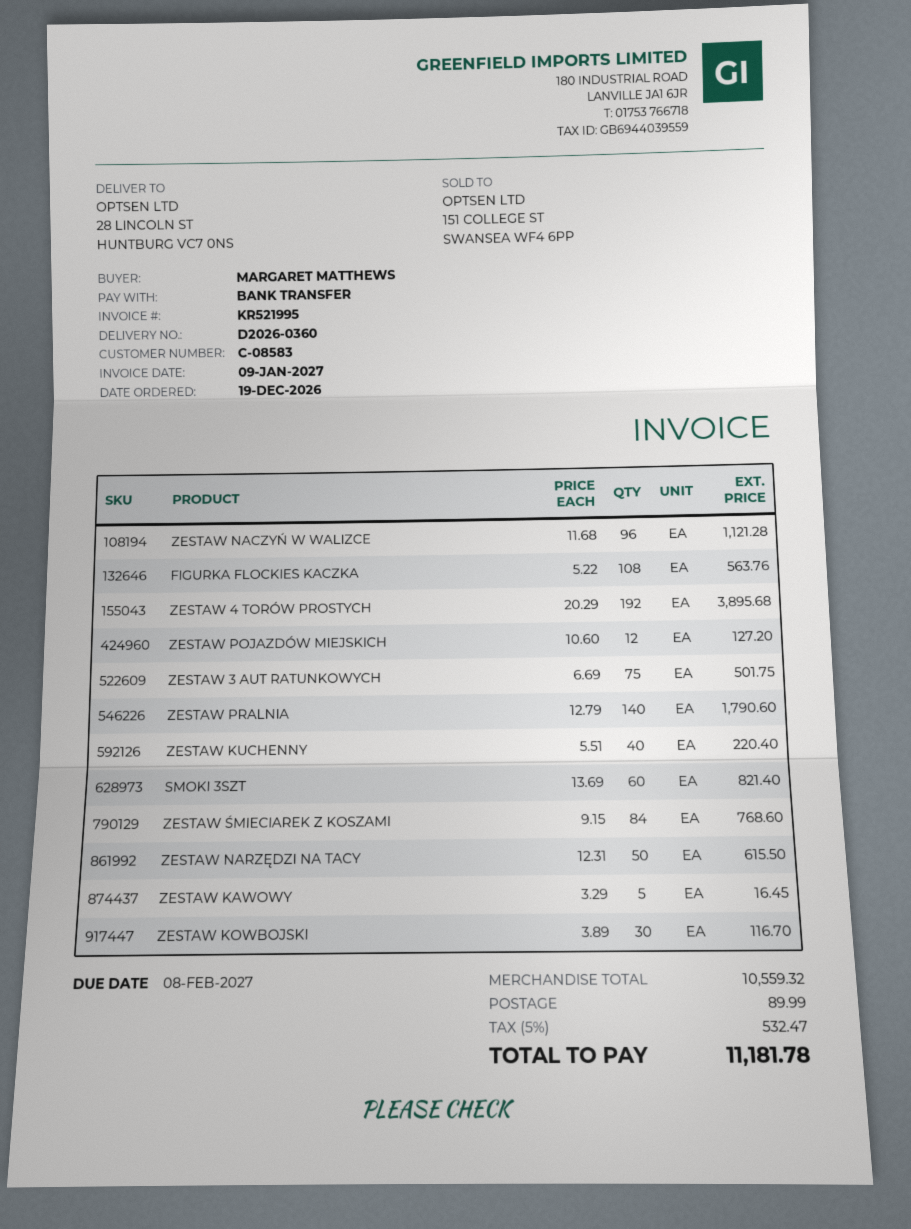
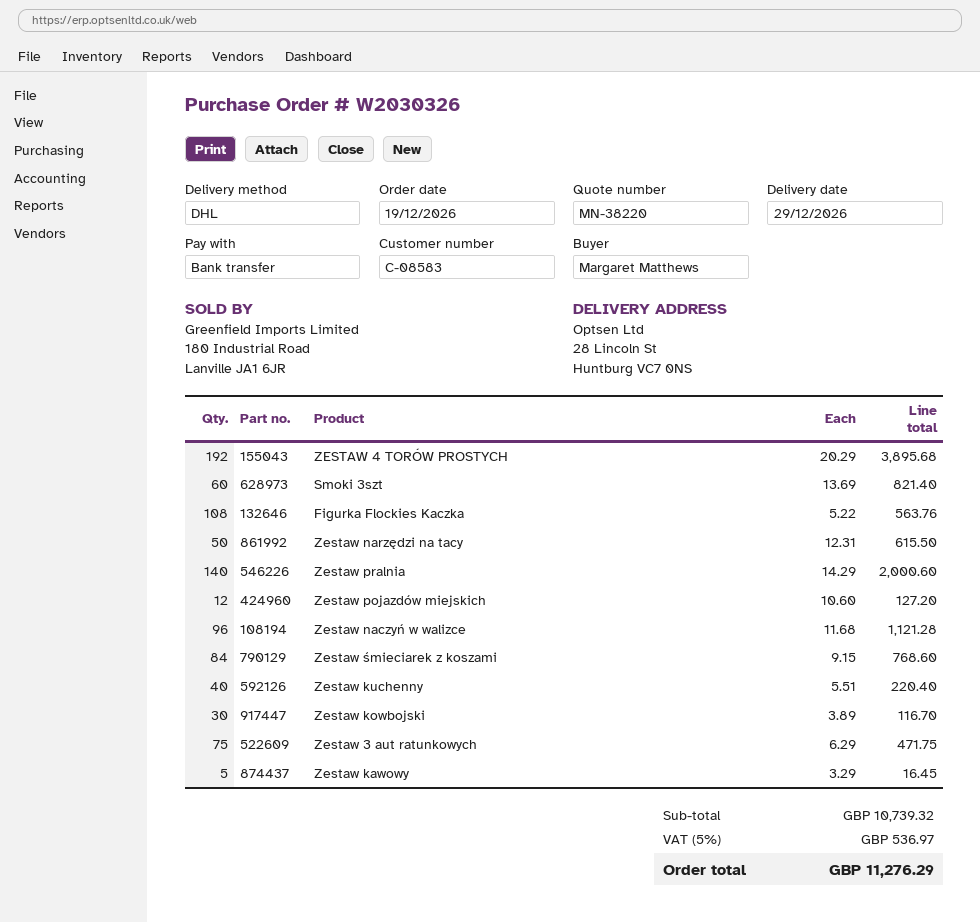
ZESTAW 3 AUT RATUNKOWYCH: 75 x 6.69 = 501.75 -> 75 x 6.29 = 471.75
ZESTAW PRALNIA: 140 x 12.79 = 1790.60 -> 140 x 14.29 = 2000.60
subtotal: 10559.32 -> 10739.32
shipping: 89.99 -> none
tax: 5% = 532.47 -> 5% = 536.97
total: 11181.78 -> 11276.29

